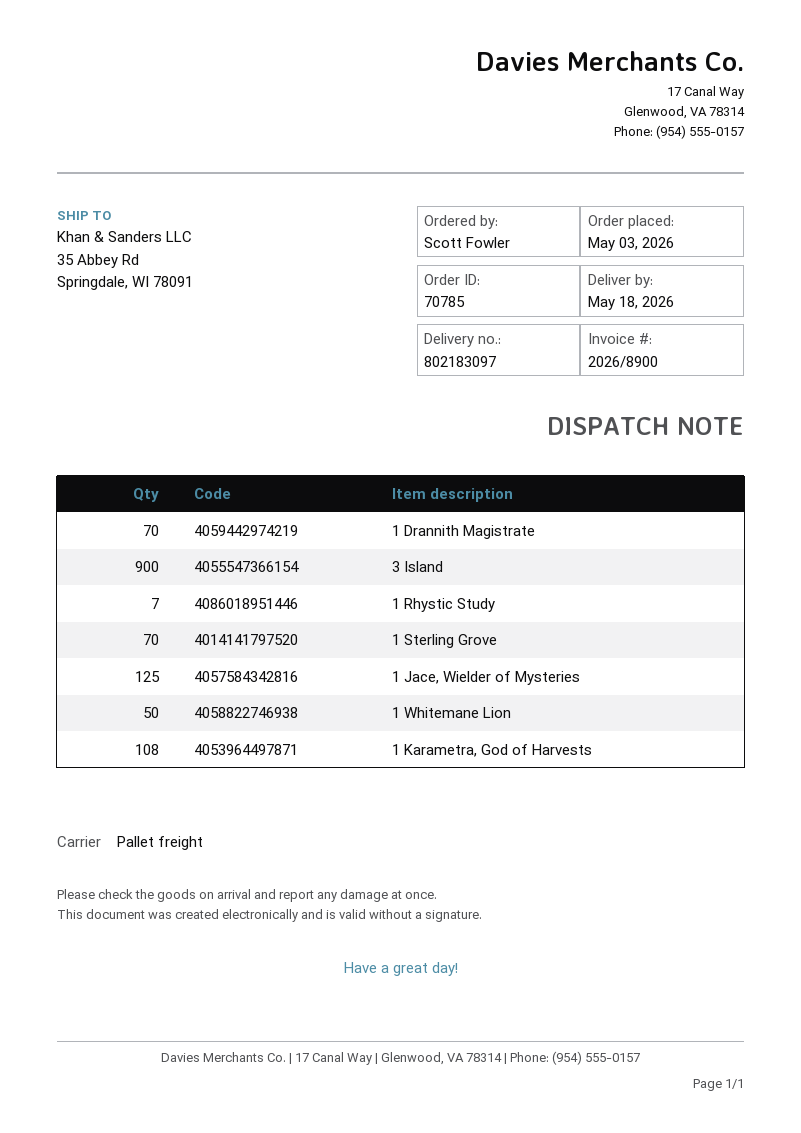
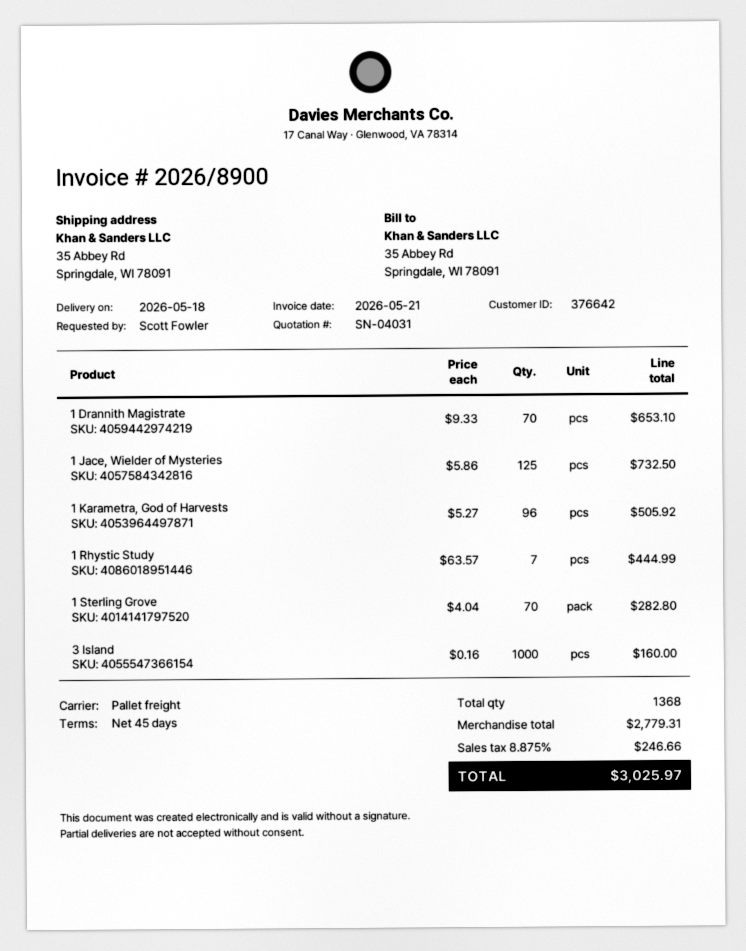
3 Island: 900 -> 1000
1 Whitemane Lion: 50 -> none
1 Karametra, God of Harvests: 108 -> 96

